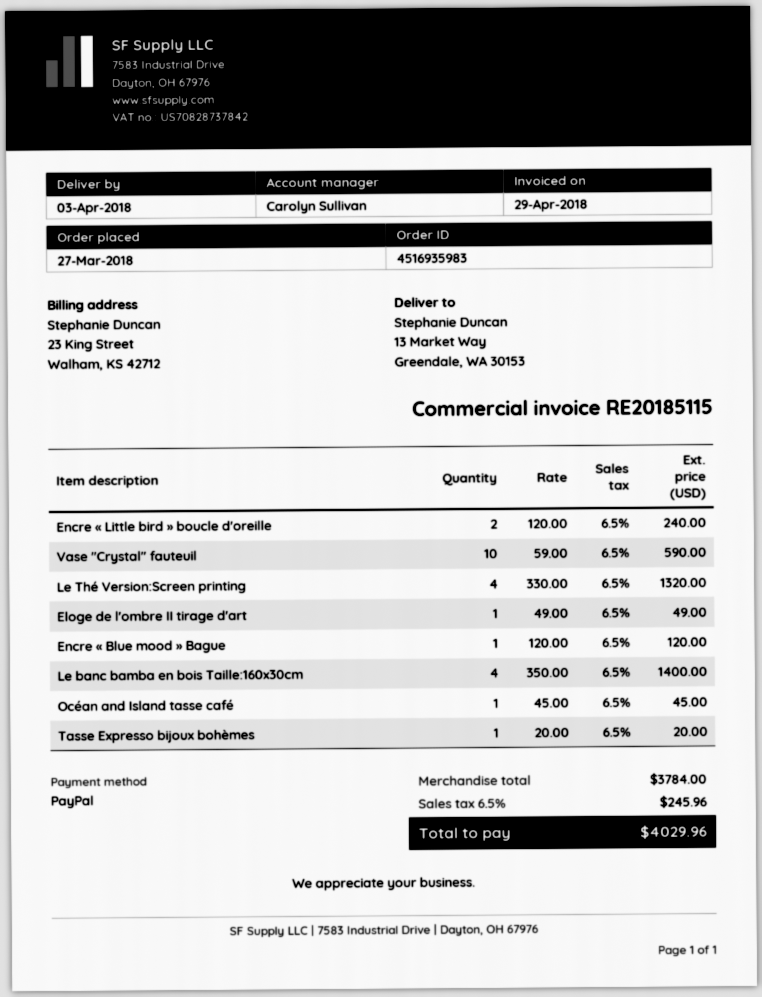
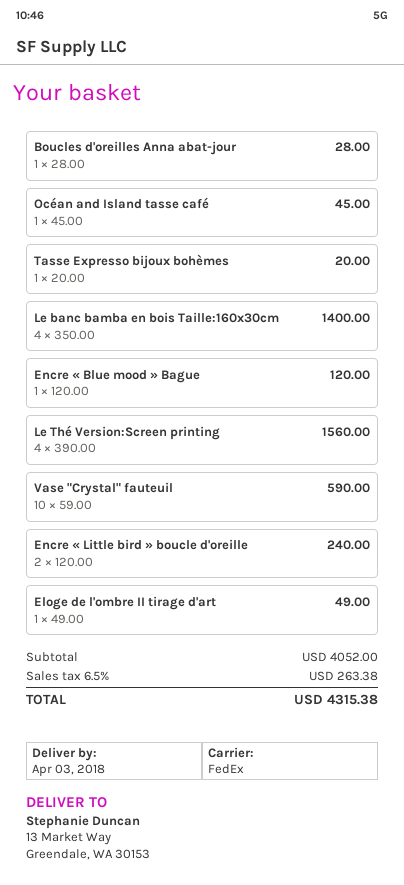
Le Thé Version:Screen printing: 4 x 330.00 = 1320.00 -> 4 x 390.00 = 1560.00
Boucles d'oreilles Anna abat-jour: none -> 1 x 28.00 = 28.00
subtotal: 3784.00 -> 4052.00
tax: 6.5% = 245.96 -> 6.5% = 263.38
total: 4029.96 -> 4315.38

